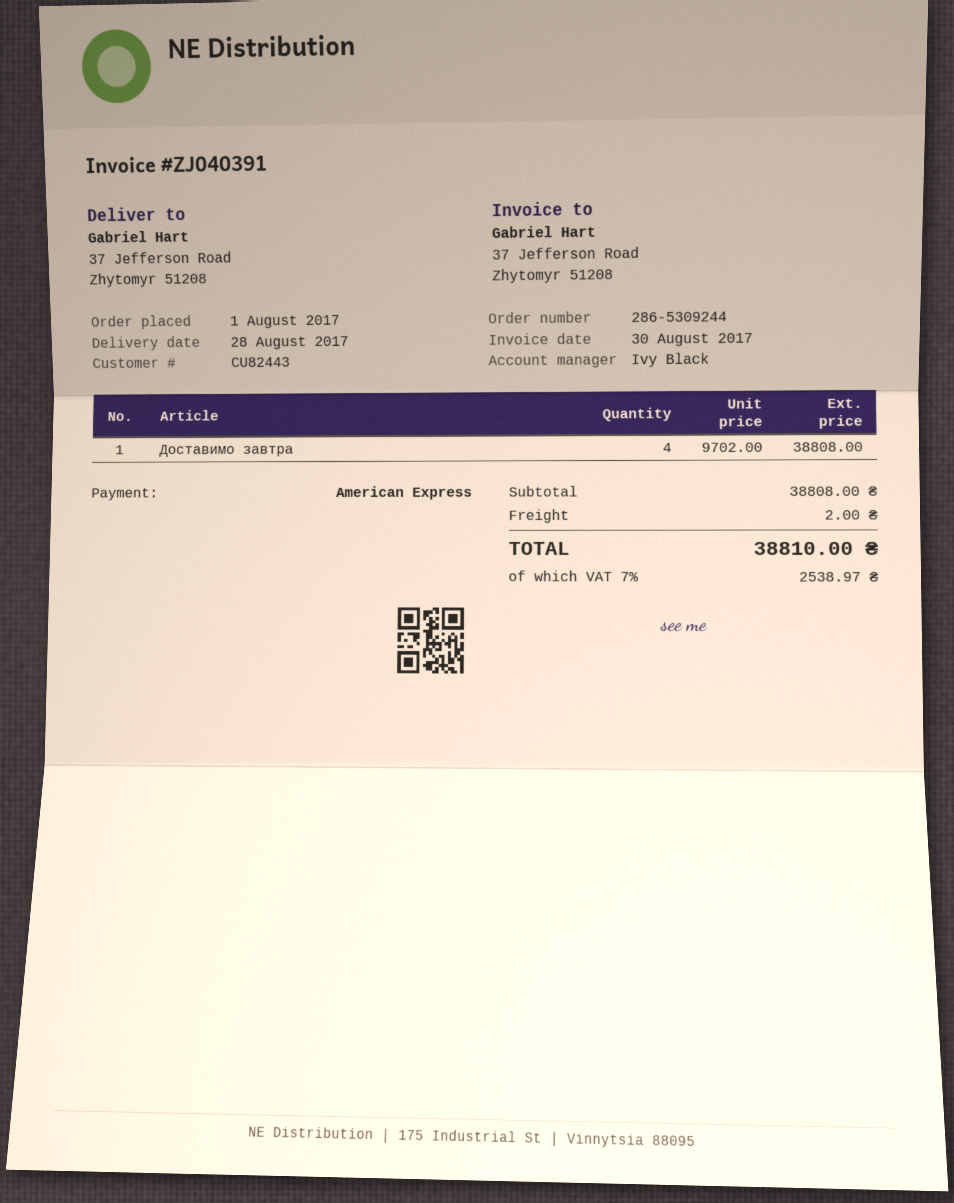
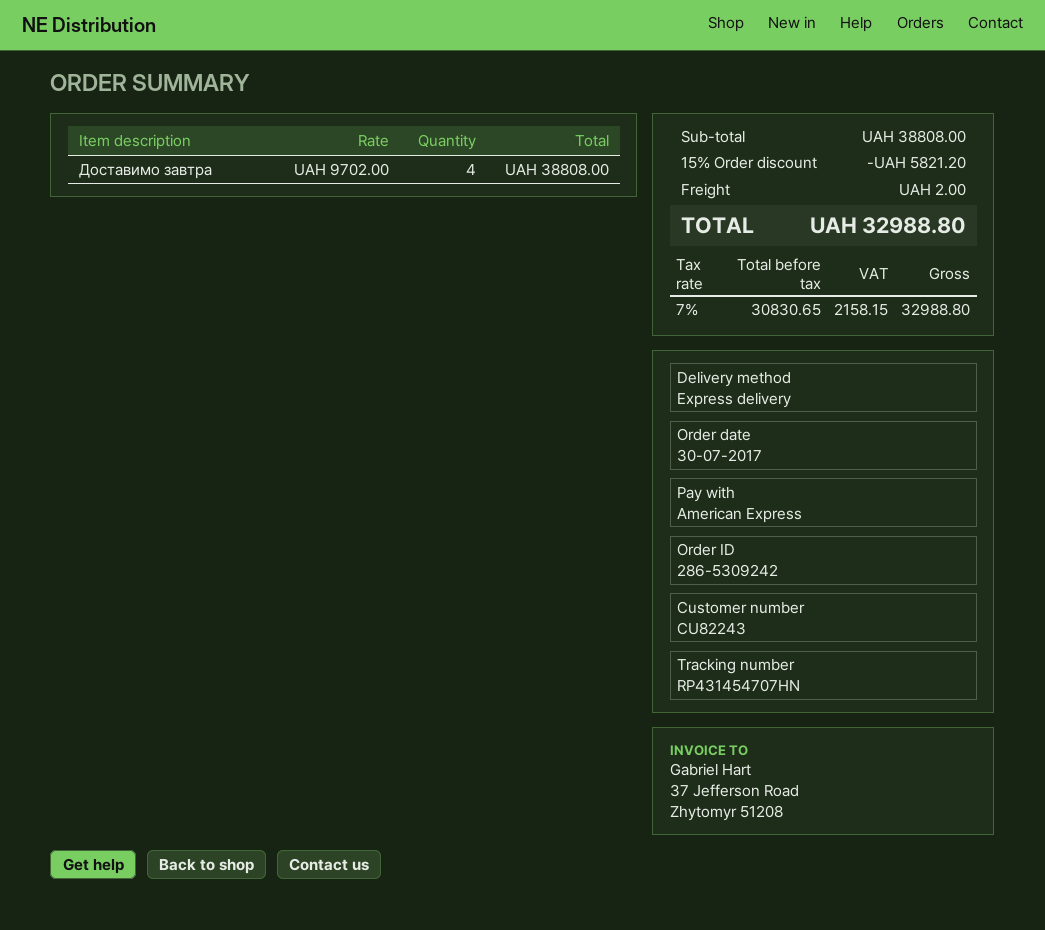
order number: 286-5309244 -> 286-5309242
order date: 2017-08-01 -> 2017-07-30
customer number: CU82443 -> CU82243
discount: none -> 15% = 5821.20
tax: 7% = 2538.97 -> 7% = 2158.15
total: 38810.00 -> 32988.80

